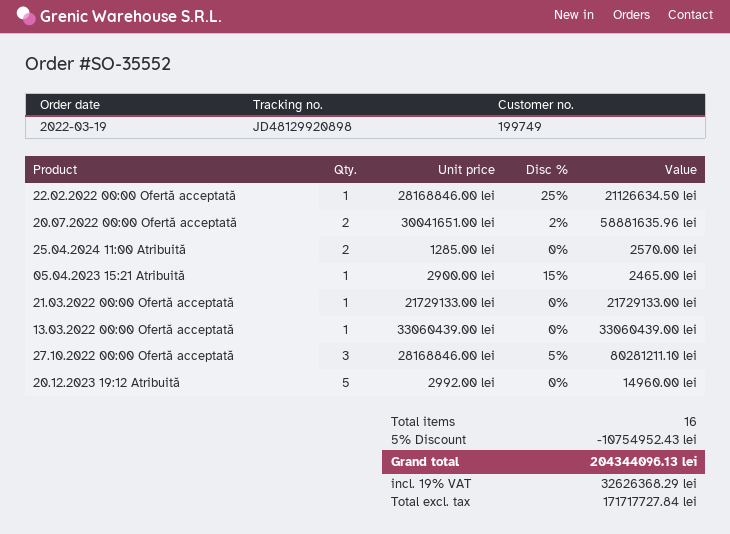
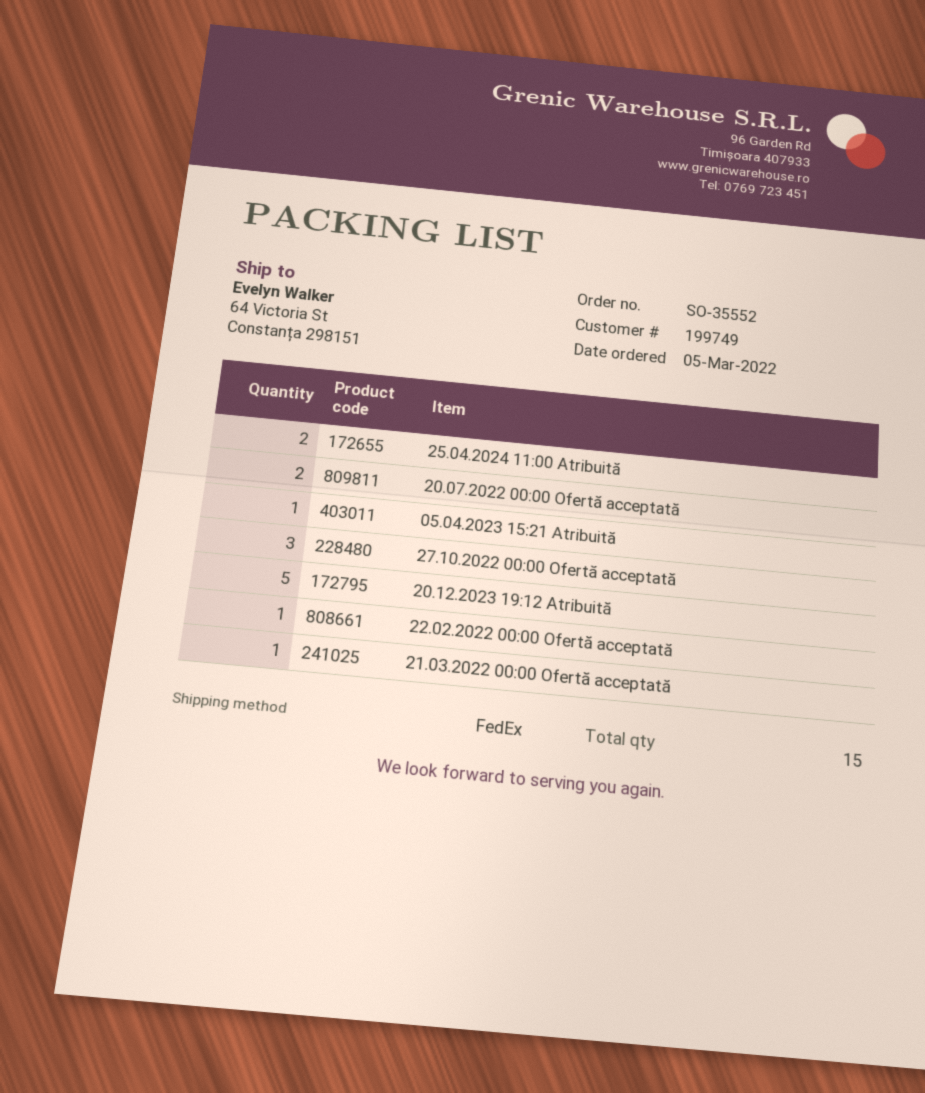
order date: 2022-03-19 -> 2022-03-05
13.03.2022 00:00 Ofertă acceptată: 1 -> none
total quantity: 16 -> 15

